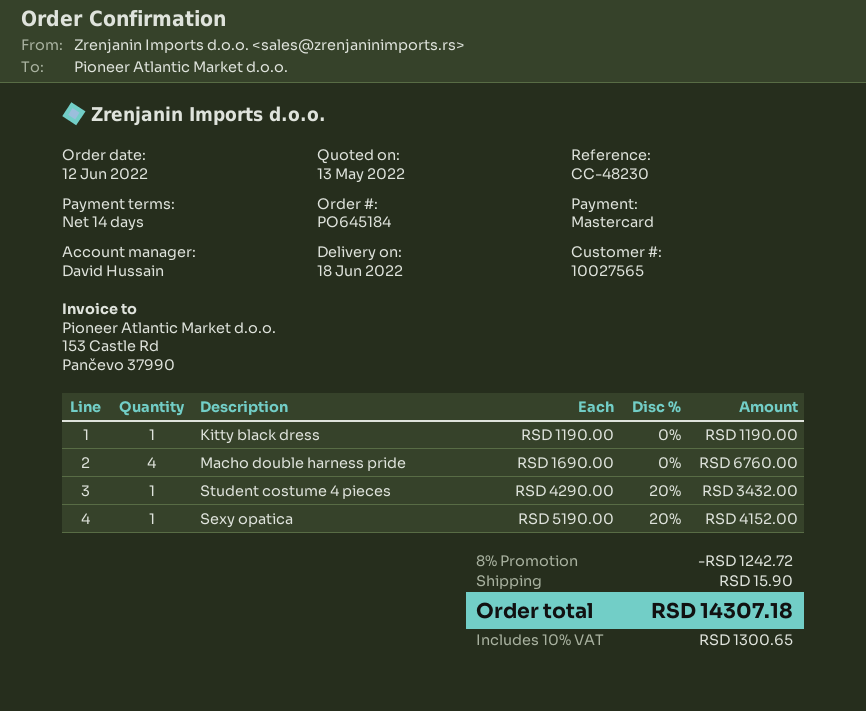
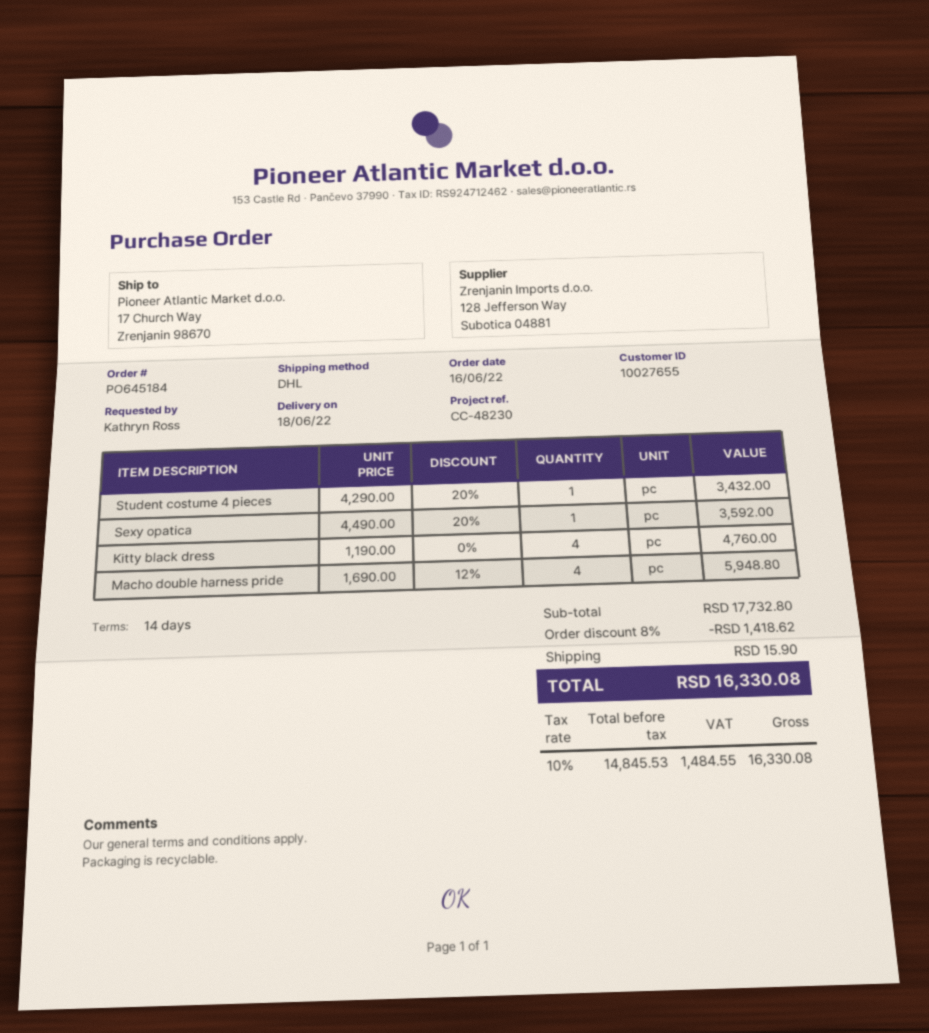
order date: 2022-06-12 -> 2022-06-16
customer number: 10027565 -> 10027655
Kitty black dress: 1 x 1190.00 = 1190.00 -> 4 x 1190.00 = 4760.00
Macho double harness pride: 4 x 1690.00 = 6760.00 -> 4 x 1690.00 - 12% = 5948.80
Sexy opatica: 1 x 5190.00 - 20% = 4152.00 -> 1 x 4490.00 - 20% = 3592.00
discount: 8% = 1242.72 -> 8% = 1418.62
tax: 10% = 1300.65 -> 10% = 1484.55
total: 14307.18 -> 16330.08

